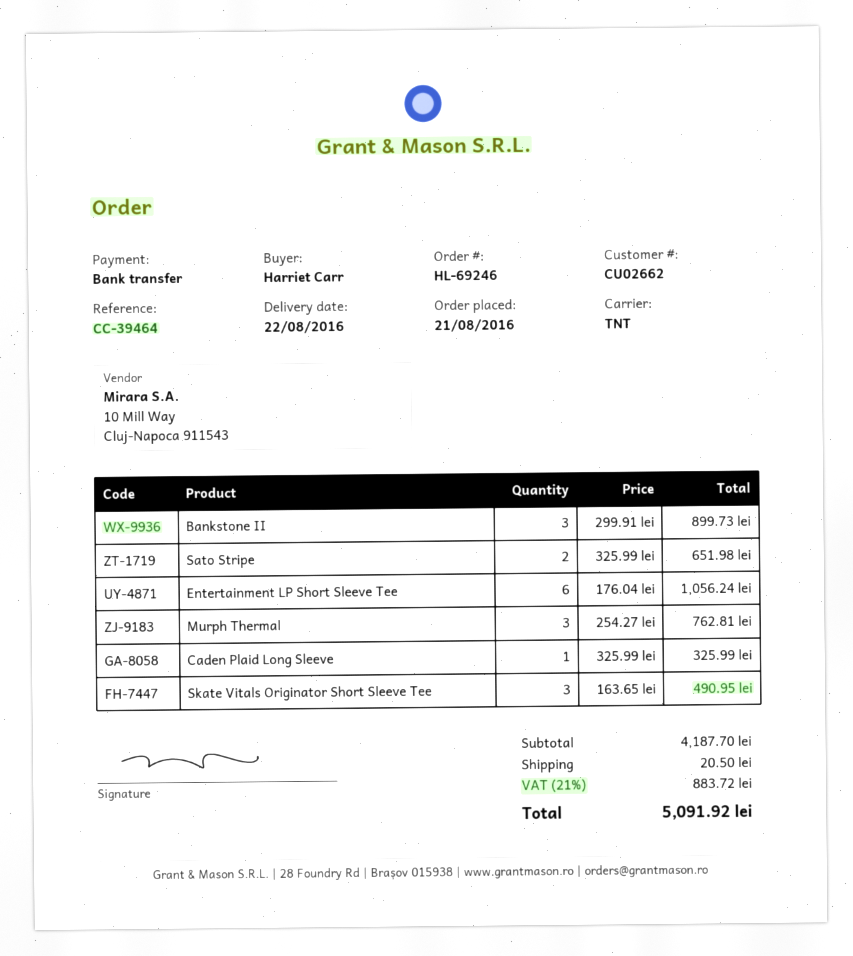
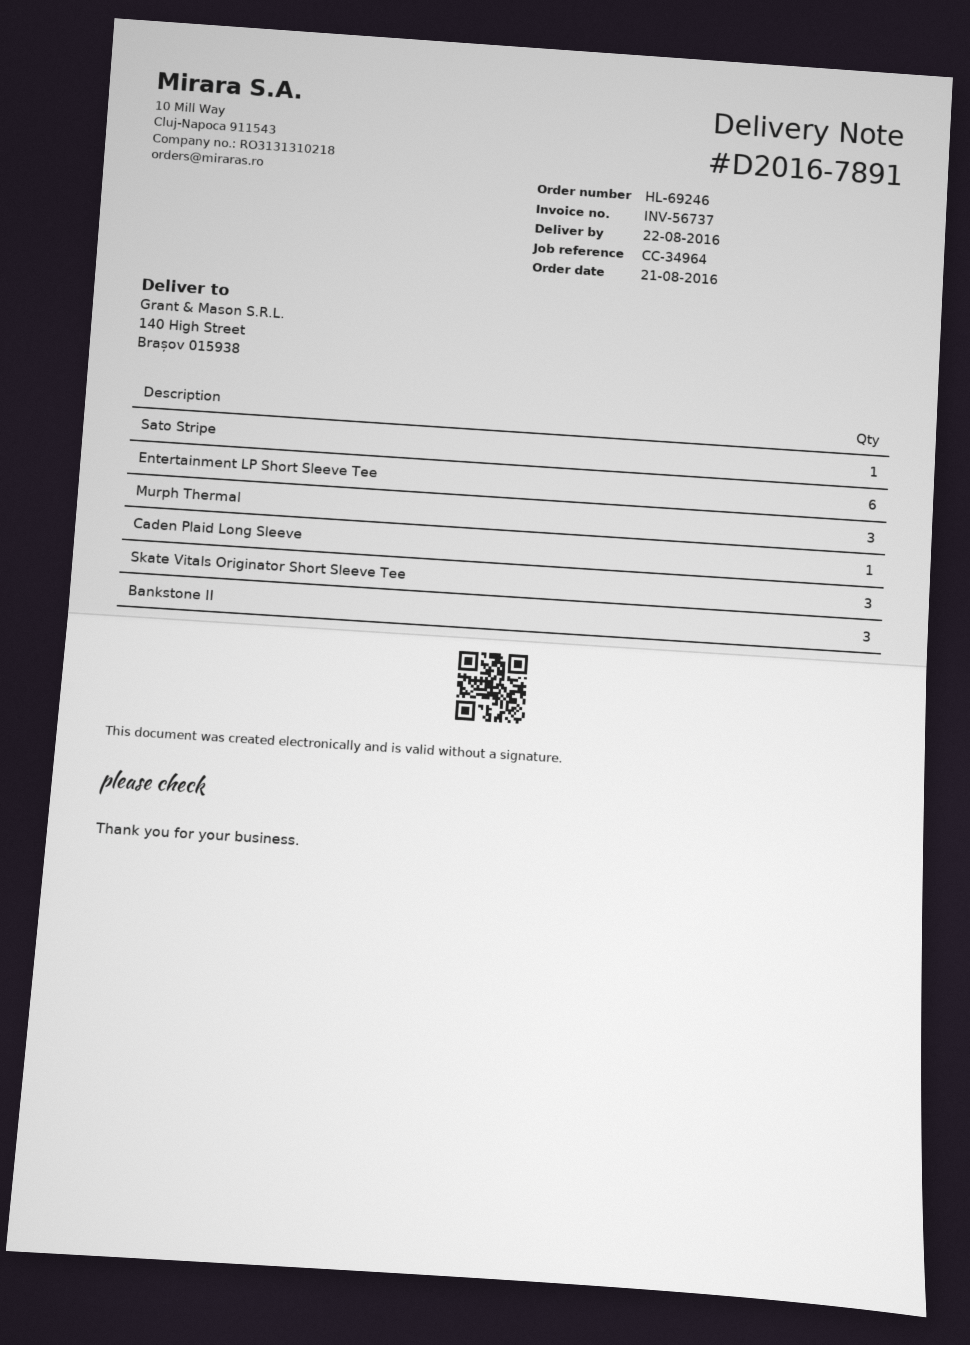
reference: CC-39464 -> CC-34964
Sato Stripe: 2 -> 1

